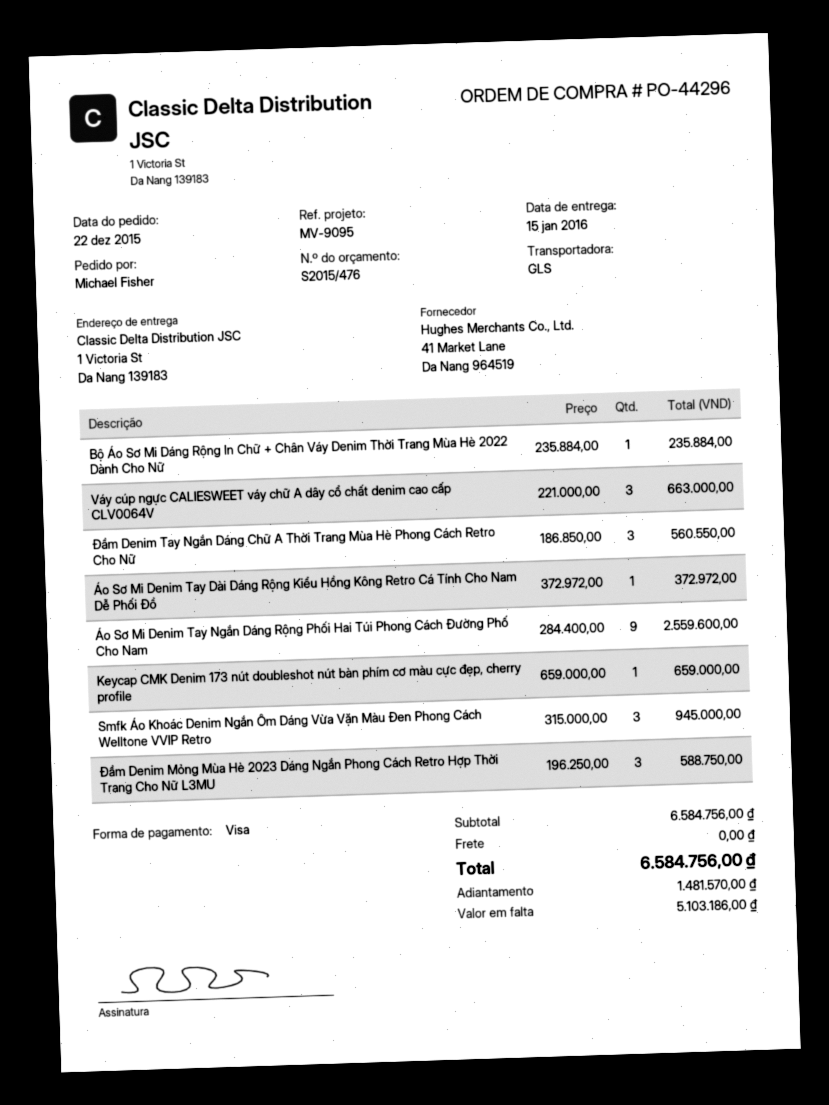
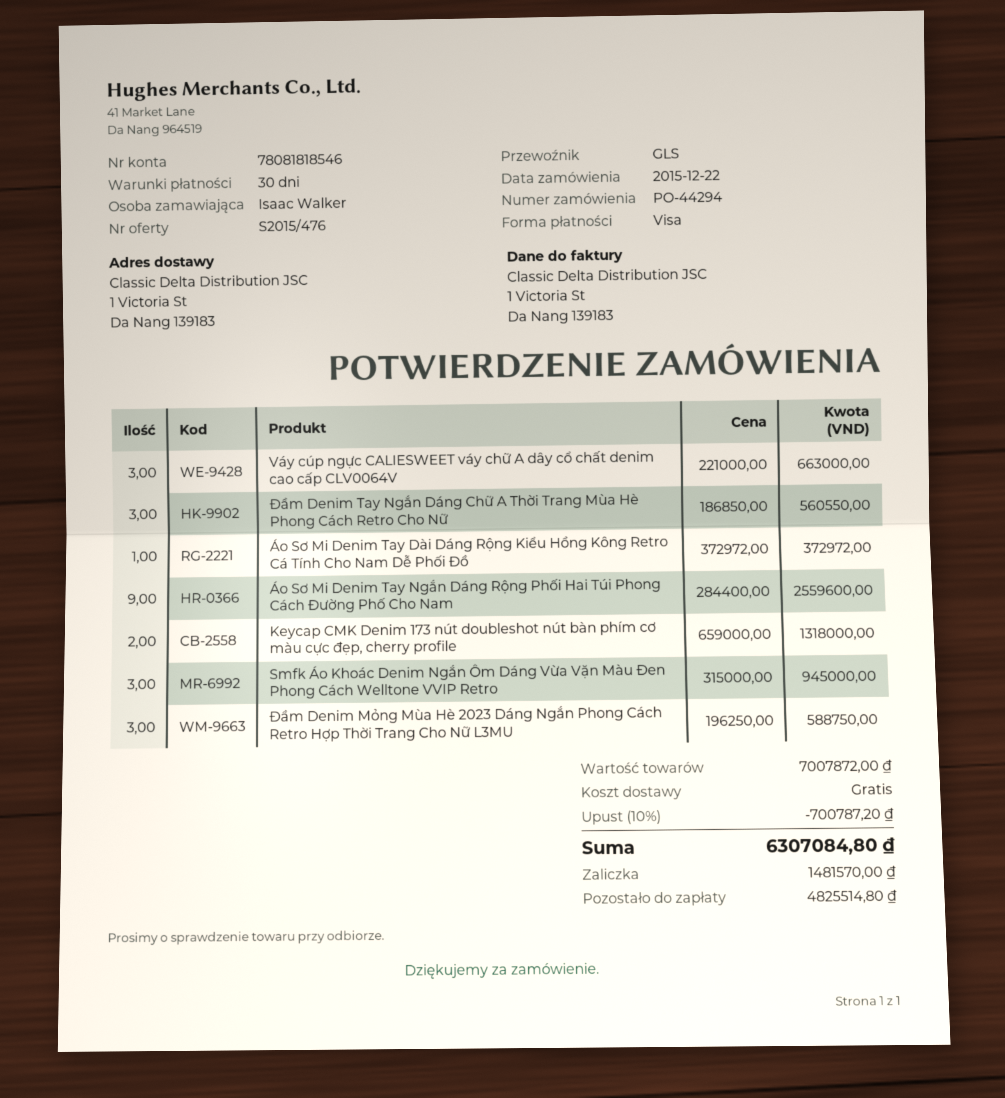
order number: PO-44296 -> PO-44294
ordered by: Michael Fisher -> Isaac Walker
Bộ Áo Sơ Mi Dáng Rộng In Chữ + Chân Váy Denim Thời Trang Mùa Hè 2022 Dành Cho Nữ: 1 x 235884.00 = 235884.00 -> none
Keycap CMK Denim 173 nút doubleshot nút bàn phím cơ màu cực đẹp, cherry profile: 1 x 659000.00 = 659000.00 -> 2 x 659000.00 = 1318000.00
subtotal: 6584756.00 -> 7007872.00
discount: none -> 10% = 700787.20
total: 6584756.00 -> 6307084.80
balance: 5103186.00 -> 4825514.80

